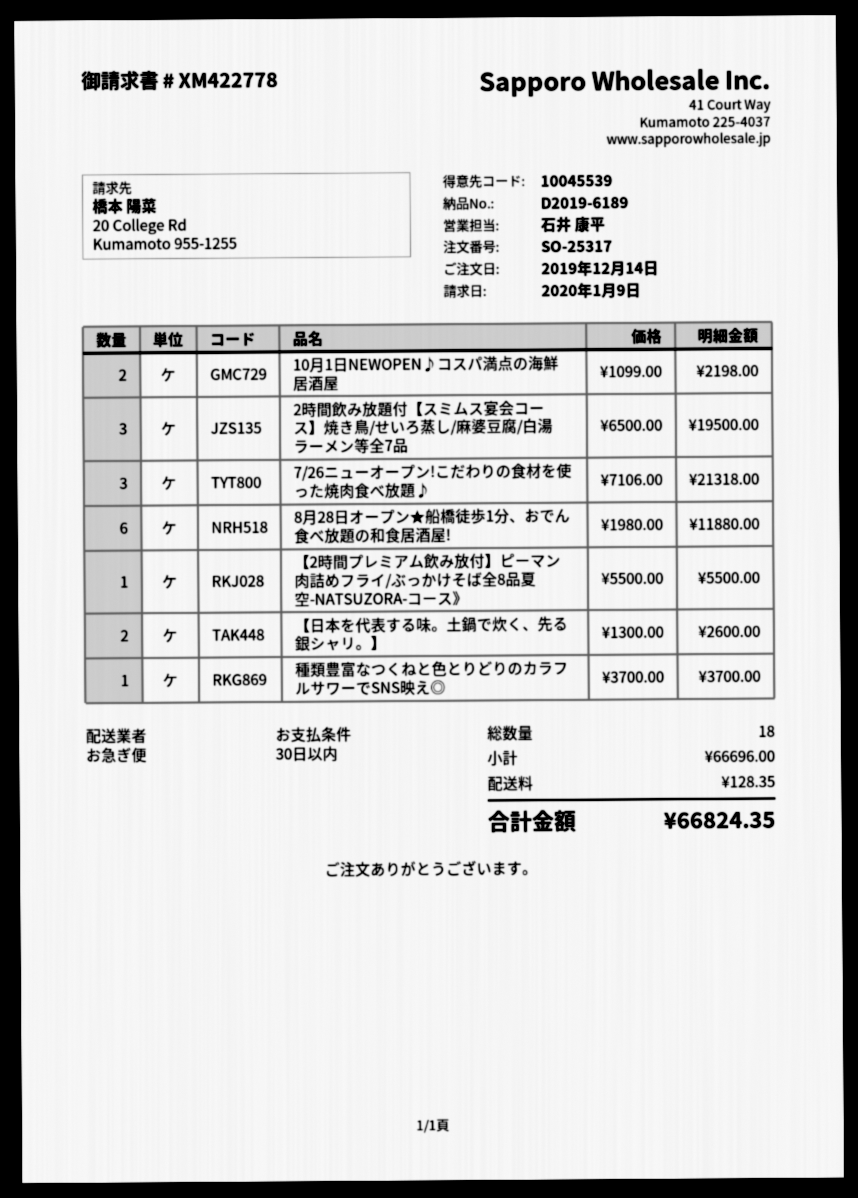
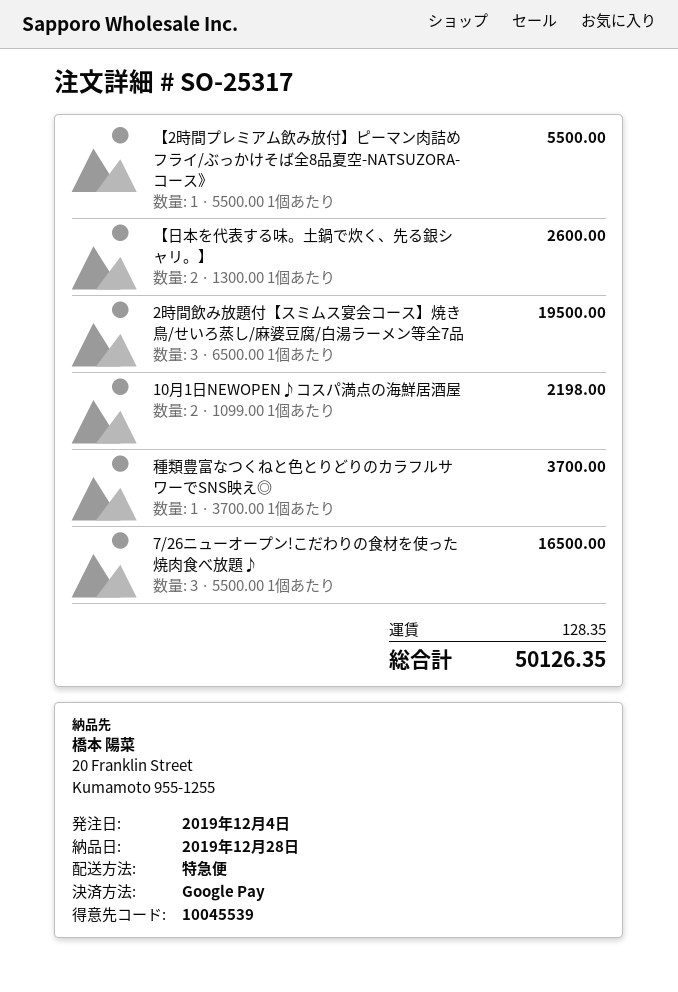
order date: 2019-12-14 -> 2019-12-04
7/26ニューオープン!こだわりの食材を使った焼肉食べ放題♪: 3 x 7106.00 = 21318.00 -> 3 x 5500.00 = 16500.00
8月28日オープン★船橋徒歩1分、おでん食べ放題の和食居酒屋!: 6 x 1980.00 = 11880.00 -> none
total: 66824.35 -> 50126.35

